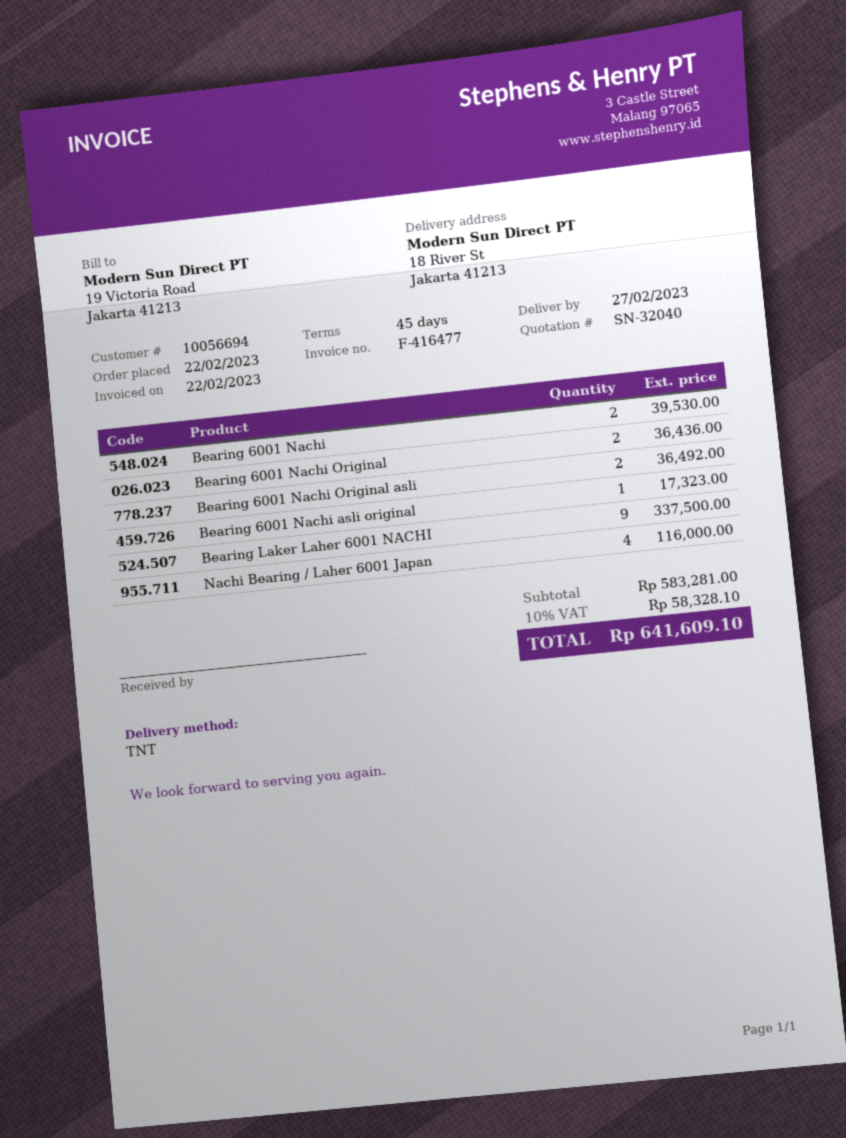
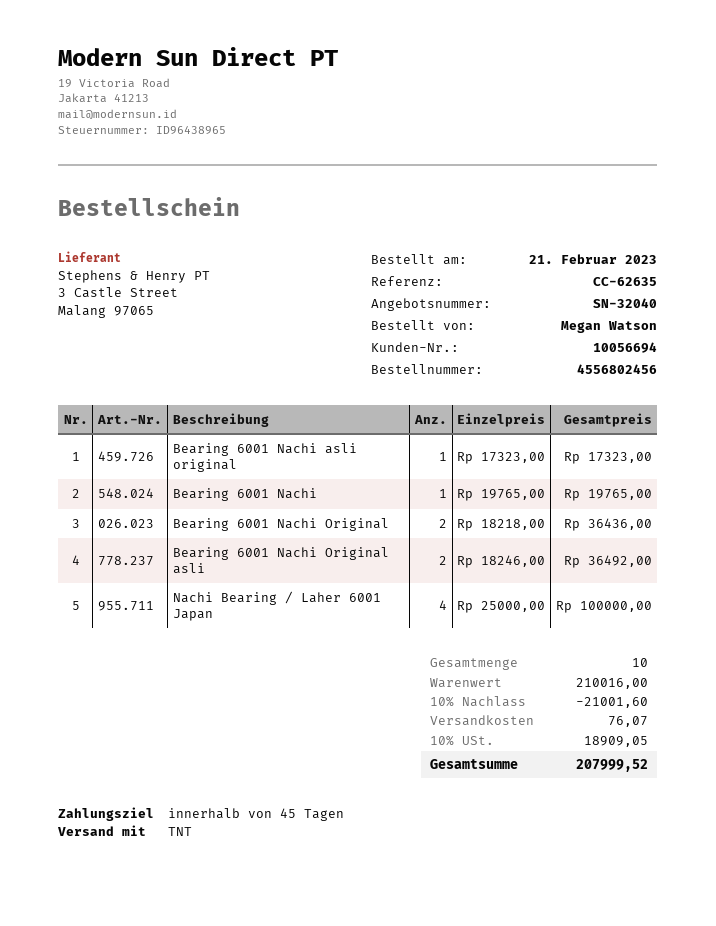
order date: 2023-02-22 -> 2023-02-21
Bearing 6001 Nachi: 2 for 39530.00 -> 1 for 19765.00
Bearing Laker Laher 6001 NACHI: 9 for 337500.00 -> none
Nachi Bearing / Laher 6001 Japan: 4 for 116000.00 -> 4 for 100000.00
subtotal: 583281.00 -> 210016.00
discount: none -> 10% = 21001.60
shipping: none -> 76.07
tax: 10% = 58328.10 -> 10% = 18909.05
total: 641609.10 -> 207999.52

